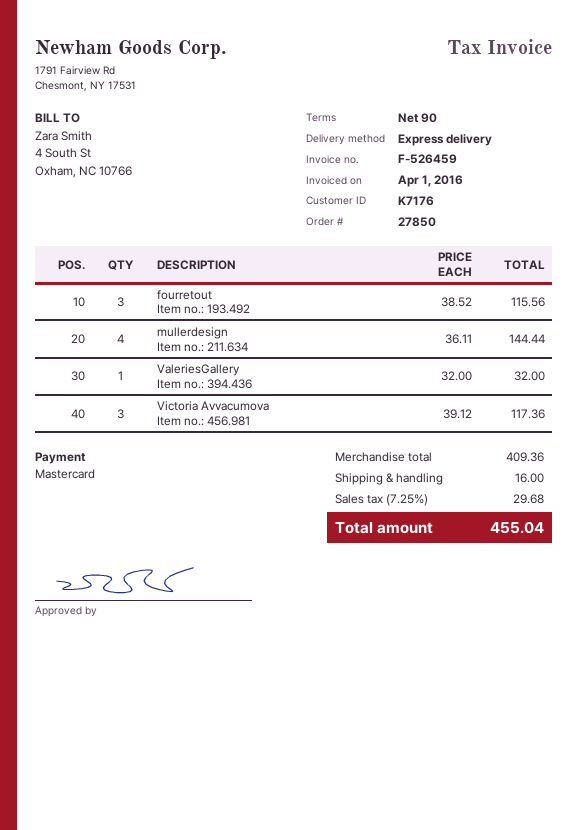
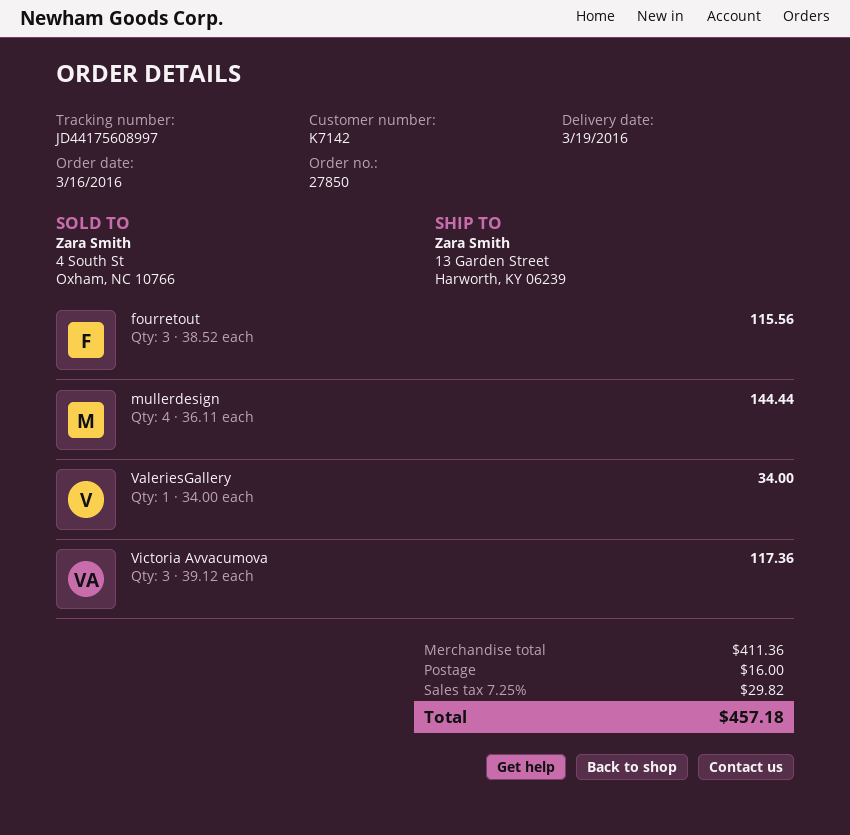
customer number: K7176 -> K7142
ValeriesGallery: 1 x 32.00 = 32.00 -> 1 x 34.00 = 34.00
subtotal: 409.36 -> 411.36
tax: 7.25% = 29.68 -> 7.25% = 29.82
total: 455.04 -> 457.18

